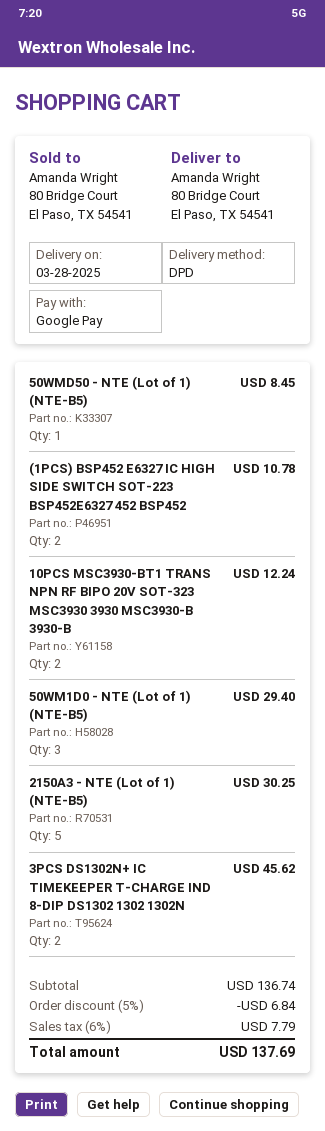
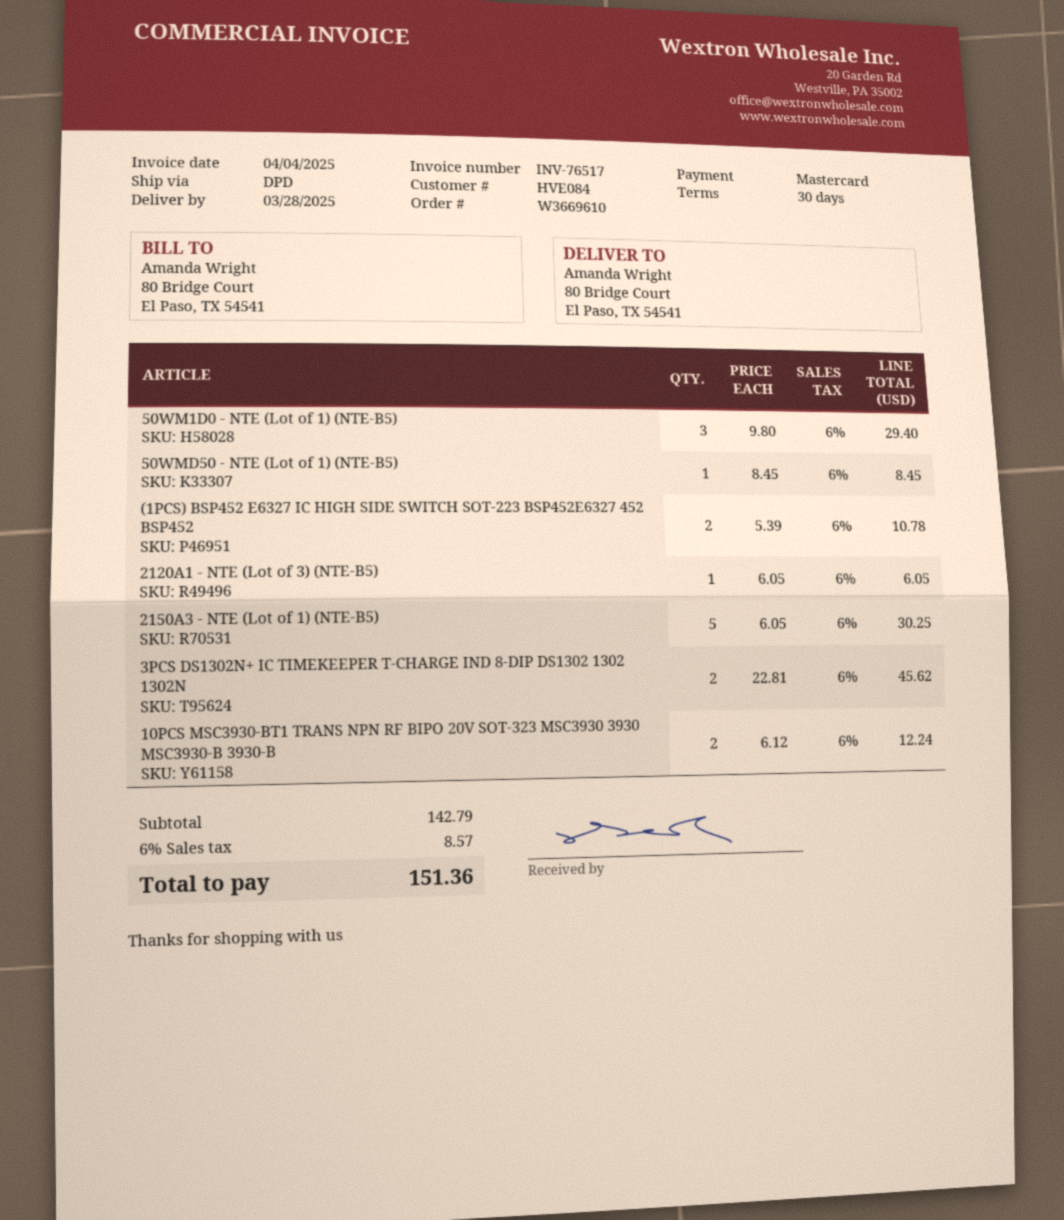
payment method: Google Pay -> Mastercard
2120A1 - NTE (Lot of 3) (NTE-B5): none -> 1 for 6.05
subtotal: 136.74 -> 142.79
discount: 5% = 6.84 -> none
tax: 6% = 7.79 -> 6% = 8.57
total: 137.69 -> 151.36

